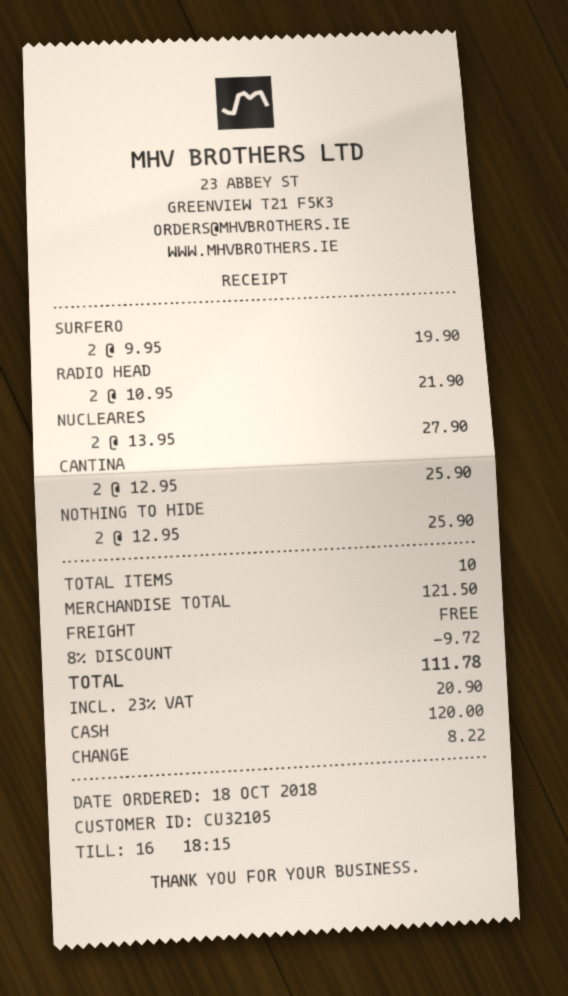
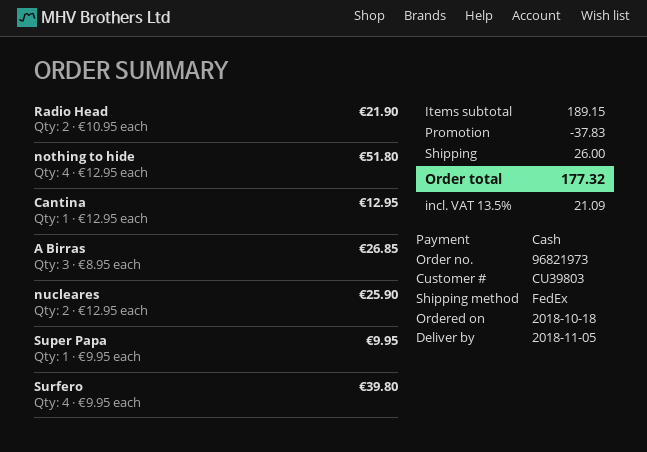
customer number: CU32105 -> CU39803
SURFERO: 2 x 9.95 = 19.90 -> 4 x 9.95 = 39.80
NUCLEARES: 2 x 13.95 = 27.90 -> 2 x 12.95 = 25.90
CANTINA: 2 x 12.95 = 25.90 -> 1 x 12.95 = 12.95
NOTHING TO HIDE: 2 x 12.95 = 25.90 -> 4 x 12.95 = 51.80
A Birras: none -> 3 x 8.95 = 26.85
Super Papa: none -> 1 x 9.95 = 9.95
subtotal: 121.50 -> 189.15
discount: 9.72 -> 37.83
shipping: 0.00 -> 26.00
tax: 23% = 20.90 -> 13.5% = 21.09
total: 111.78 -> 177.32

